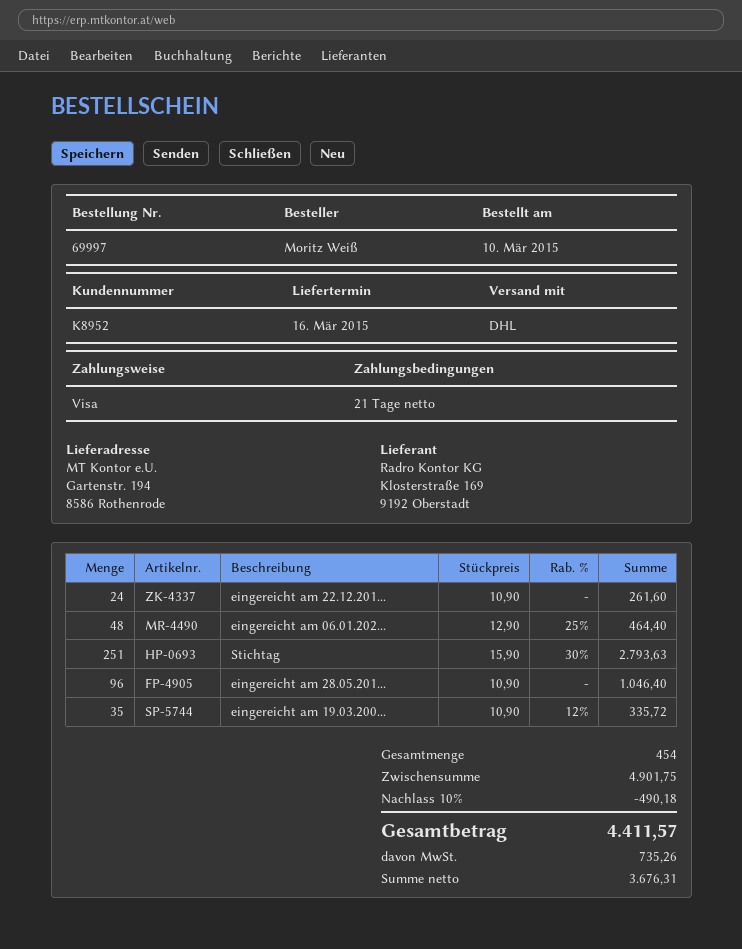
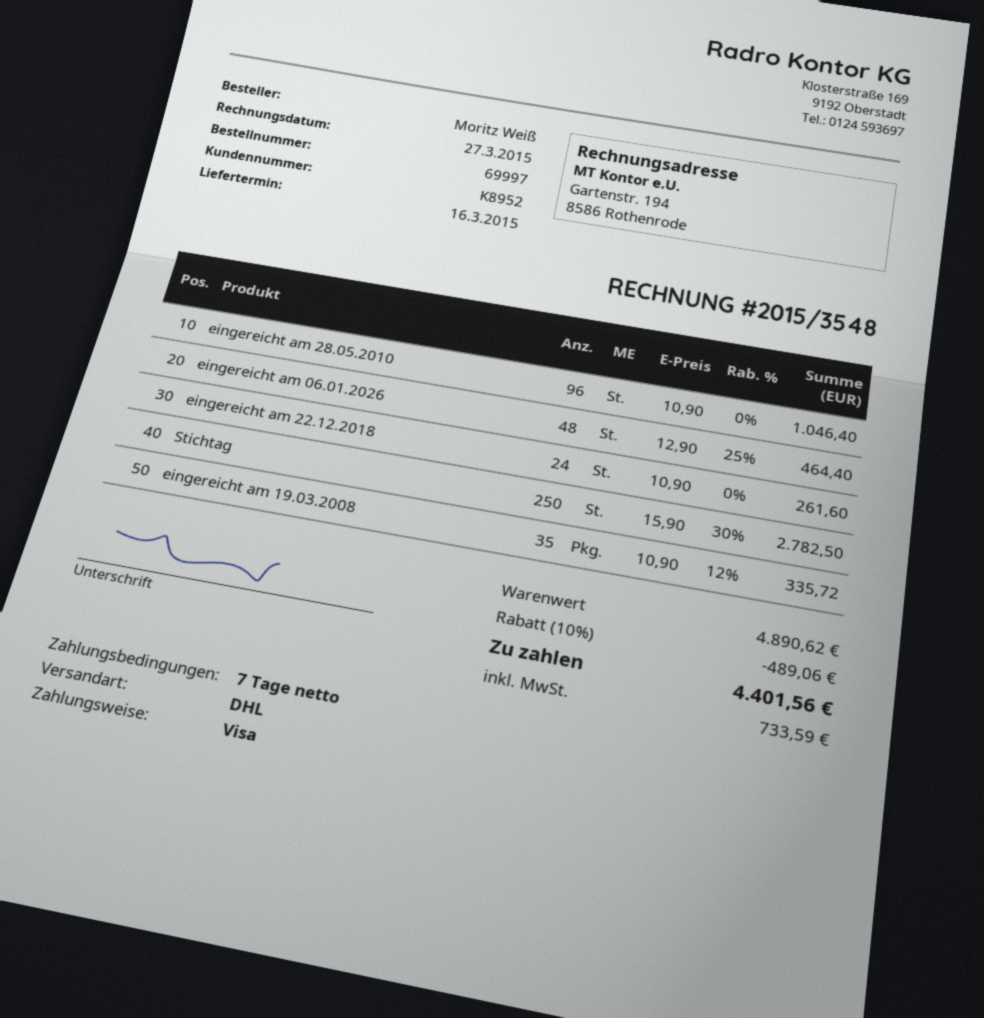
payment terms: 21 days -> 7 days
Stichtag: 251 x 15.90 - 30% = 2793.63 -> 250 x 15.90 - 30% = 2782.50
subtotal: 4901.75 -> 4890.62
discount: 10% = 490.18 -> 10% = 489.06
tax: 735.26 -> 733.59
total: 4411.57 -> 4401.56

